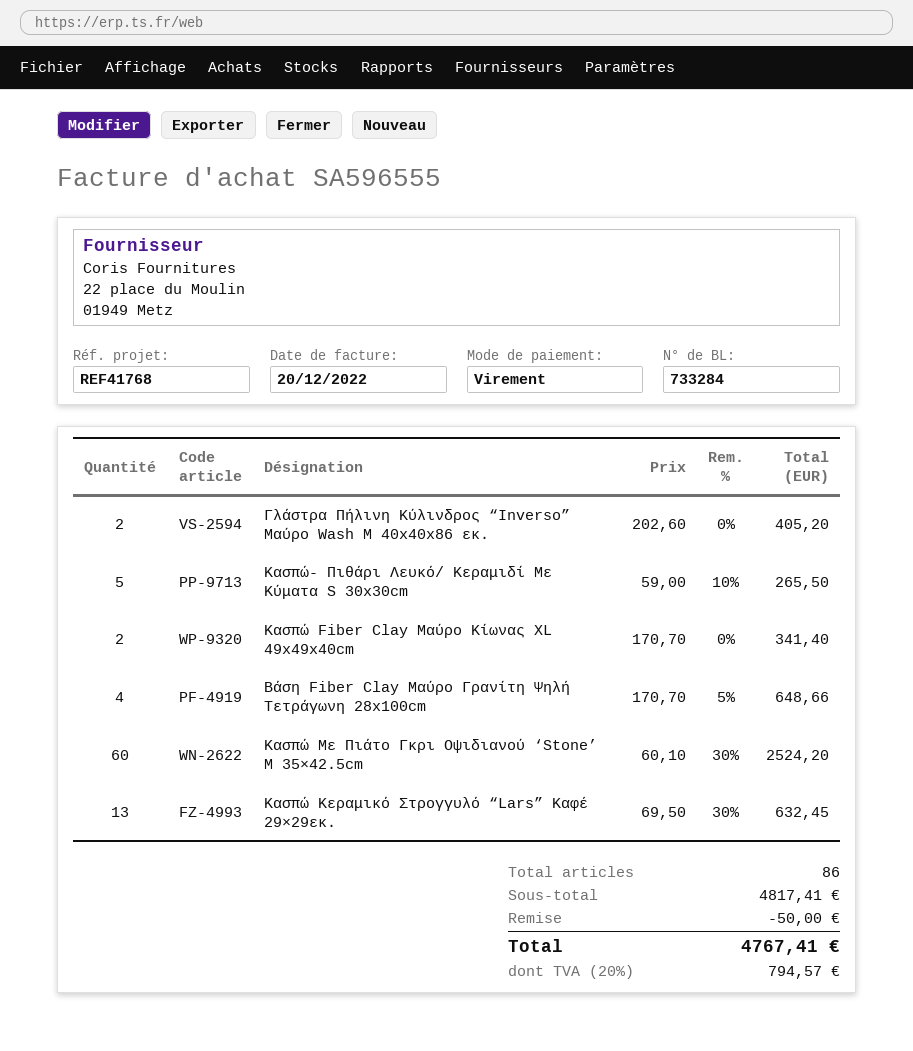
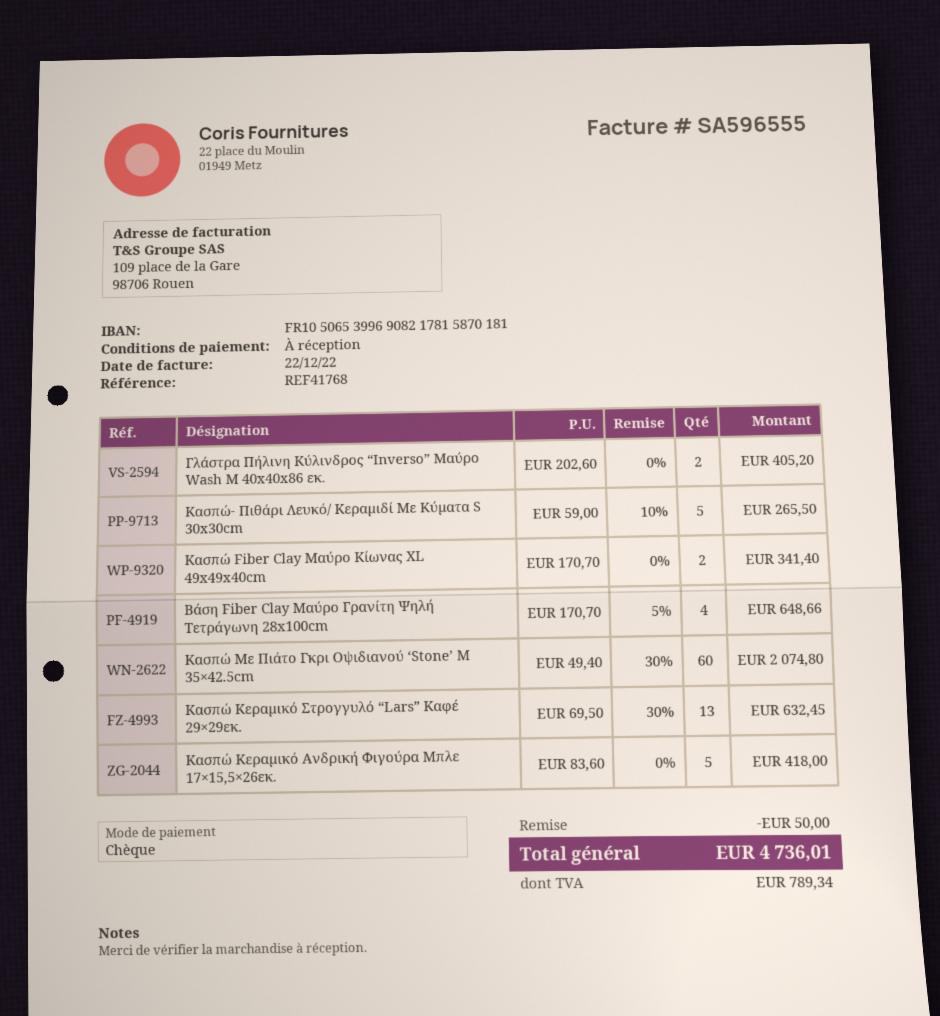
invoice date: 2022-12-20 -> 2022-12-22
payment method: bank transfer -> cheque
Κασπώ Με Πιάτο Γκρι Οψιδιανού ‘Stone’ M 35×42.5cm: 60 x 60.10 - 30% = 2524.20 -> 60 x 49.40 - 30% = 2074.80
Κασπώ Κεραμικό Ανδρική Φιγούρα Μπλε 17×15,5×26εκ.: none -> 5 x 83.60 = 418.00
tax: 794.57 -> 789.34
total: 4767.41 -> 4736.01

